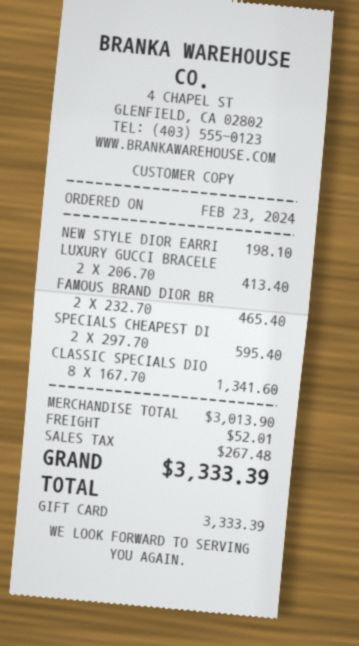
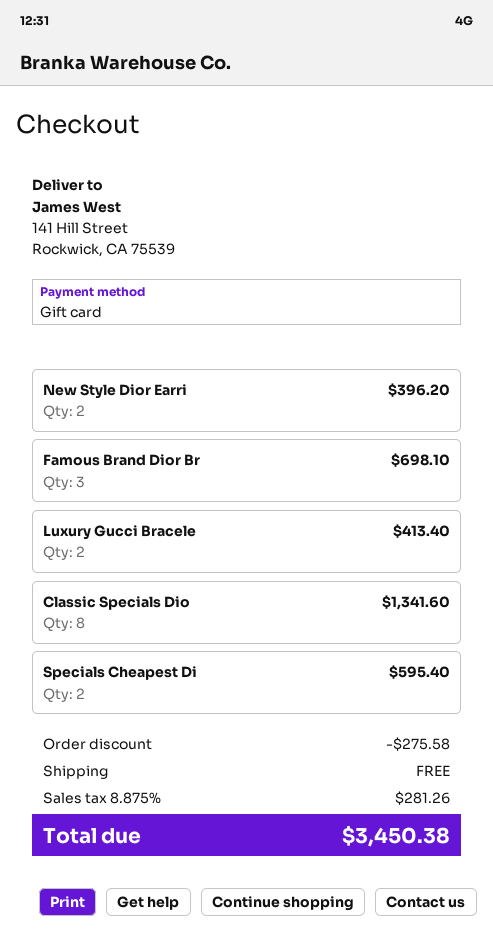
NEW STYLE DIOR EARRI: 1 for 198.10 -> 2 for 396.20
FAMOUS BRAND DIOR BR: 2 for 465.40 -> 3 for 698.10
discount: none -> 275.58
shipping: 52.01 -> 0.00
tax: 267.48 -> 281.26
total: 3333.39 -> 3450.38

